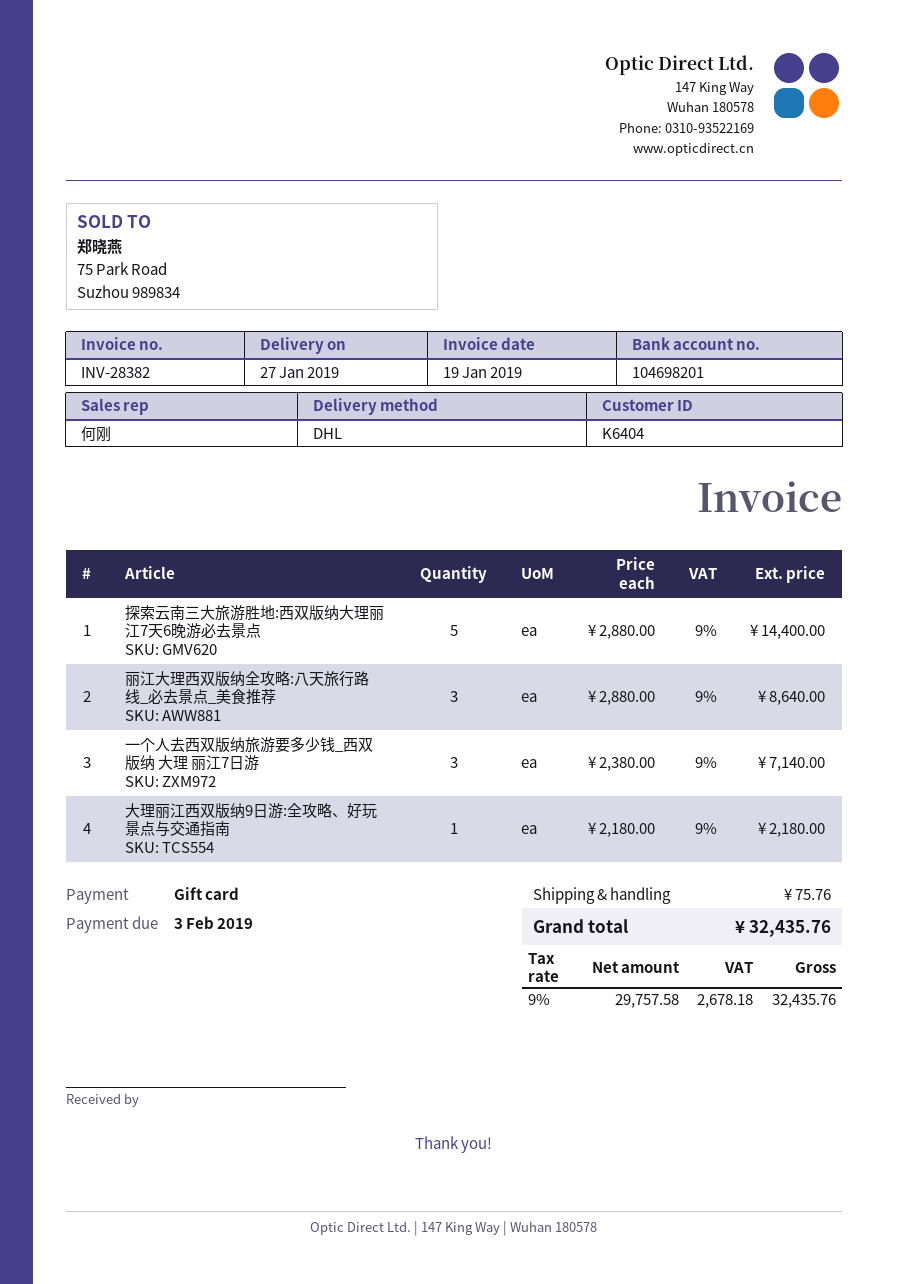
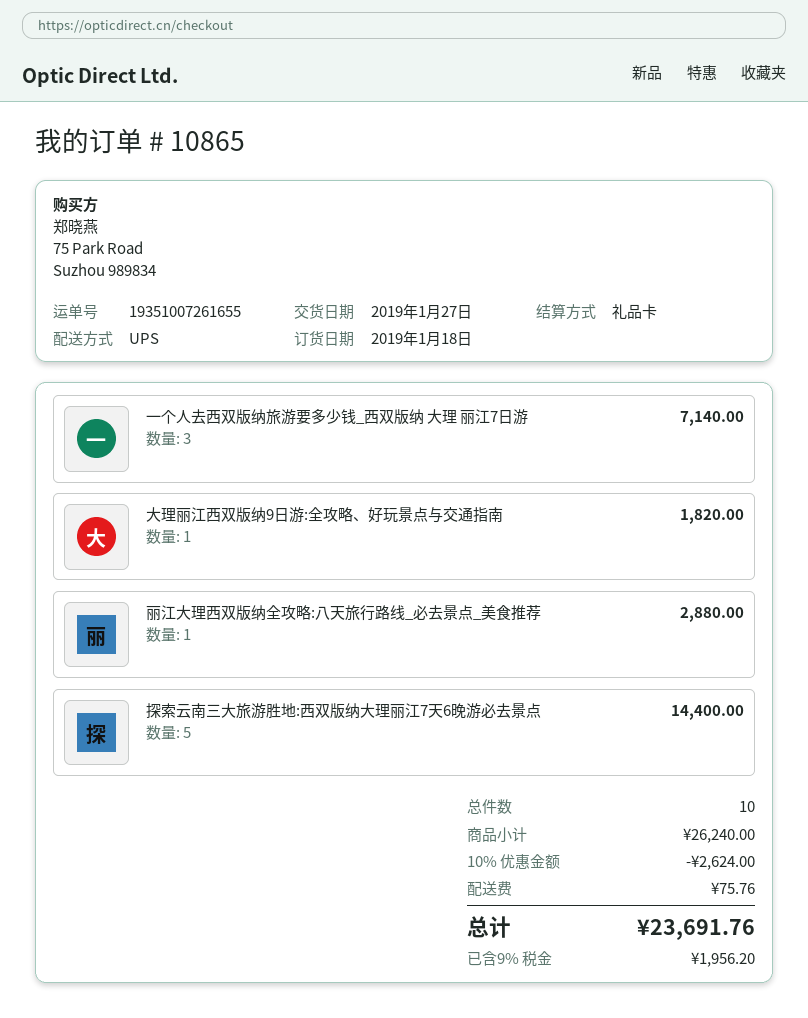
shipping method: DHL -> UPS
丽江大理西双版纳全攻略:八天旅行路线_必去景点_美食推荐: 3 for 8640.00 -> 1 for 2880.00
大理丽江西双版纳9日游:全攻略、好玩景点与交通指南: 1 for 2180.00 -> 1 for 1820.00
discount: none -> 10% = 2624.00
tax: 9% = 2678.18 -> 9% = 1956.20
total: 32435.76 -> 23691.76

